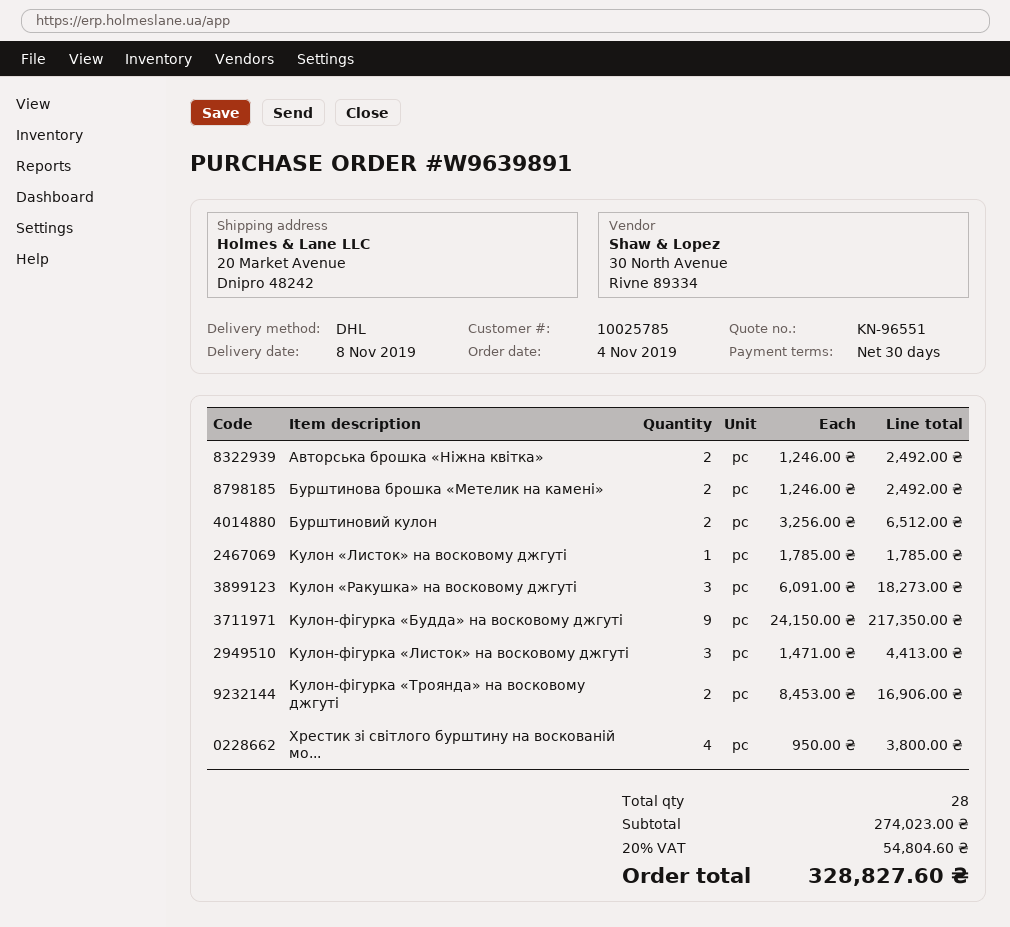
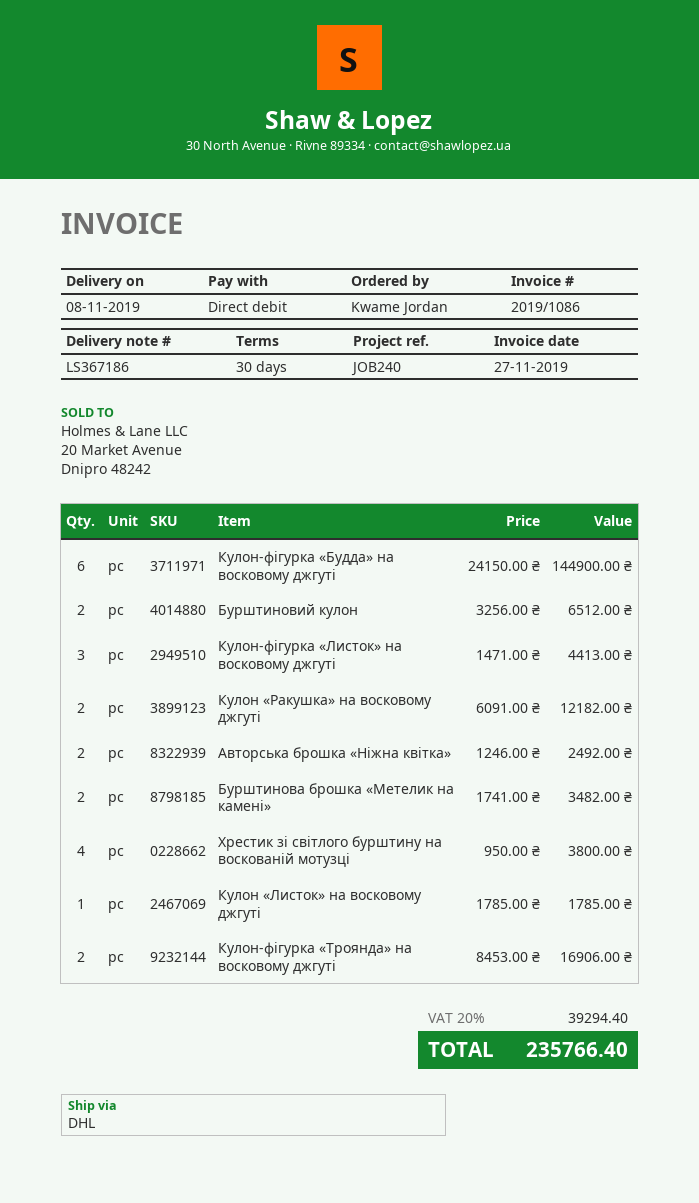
Бурштинова брошка «Метелик на камені»: 2 x 1246.00 = 2492.00 -> 2 x 1741.00 = 3482.00
Кулон «Ракушка» на восковому джгуті: 3 x 6091.00 = 18273.00 -> 2 x 6091.00 = 12182.00
Кулон-фігурка «Будда» на восковому джгуті: 9 x 24150.00 = 217350.00 -> 6 x 24150.00 = 144900.00
tax: 20% = 54804.60 -> 20% = 39294.40
total: 328827.60 -> 235766.40

